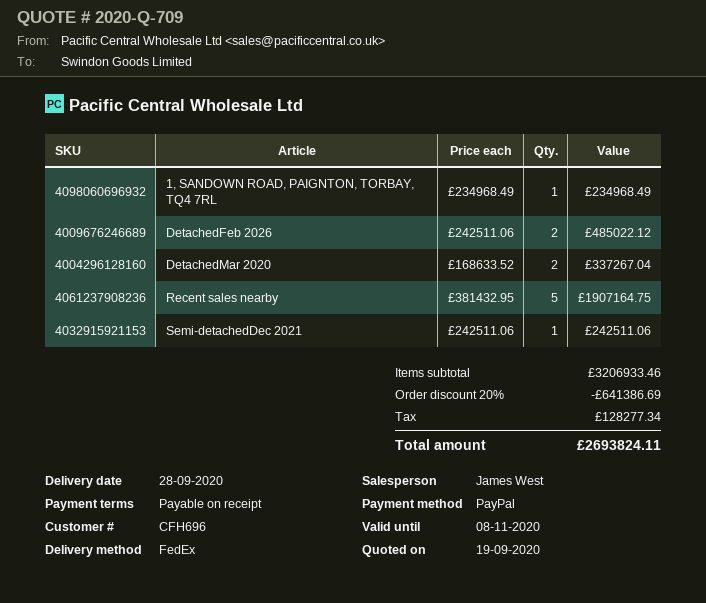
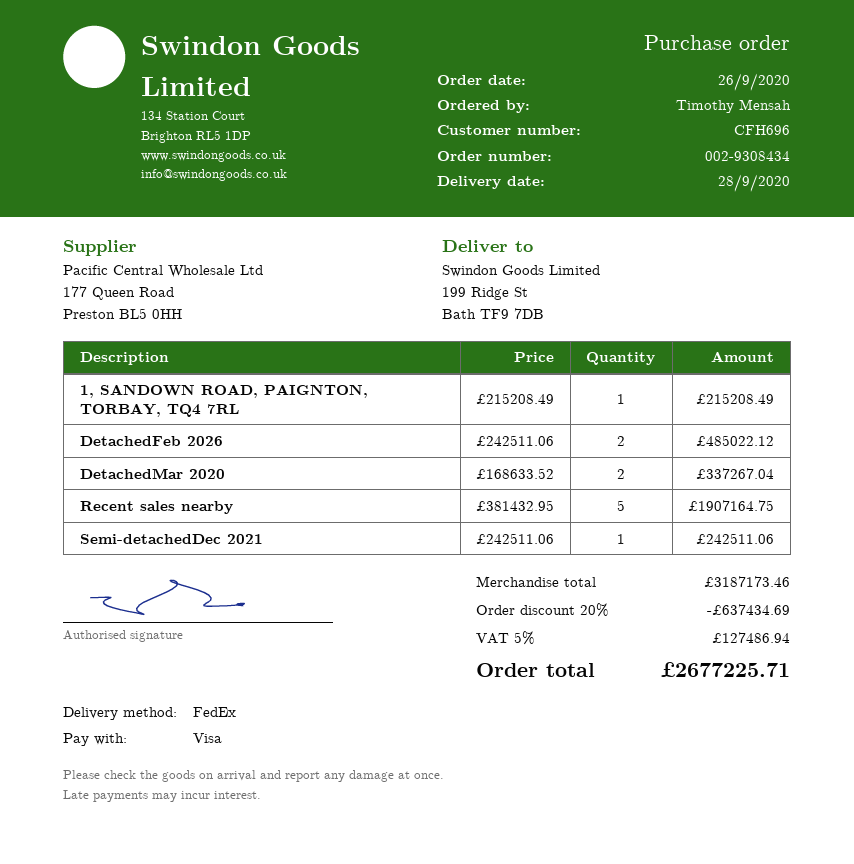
payment method: PayPal -> Visa
1, SANDOWN ROAD, PAIGNTON, TORBAY, TQ4 7RL: 1 x 234968.49 = 234968.49 -> 1 x 215208.49 = 215208.49
subtotal: 3206933.46 -> 3187173.46
discount: 20% = 641386.69 -> 20% = 637434.69
tax: 128277.34 -> 127486.94
total: 2693824.11 -> 2677225.71

